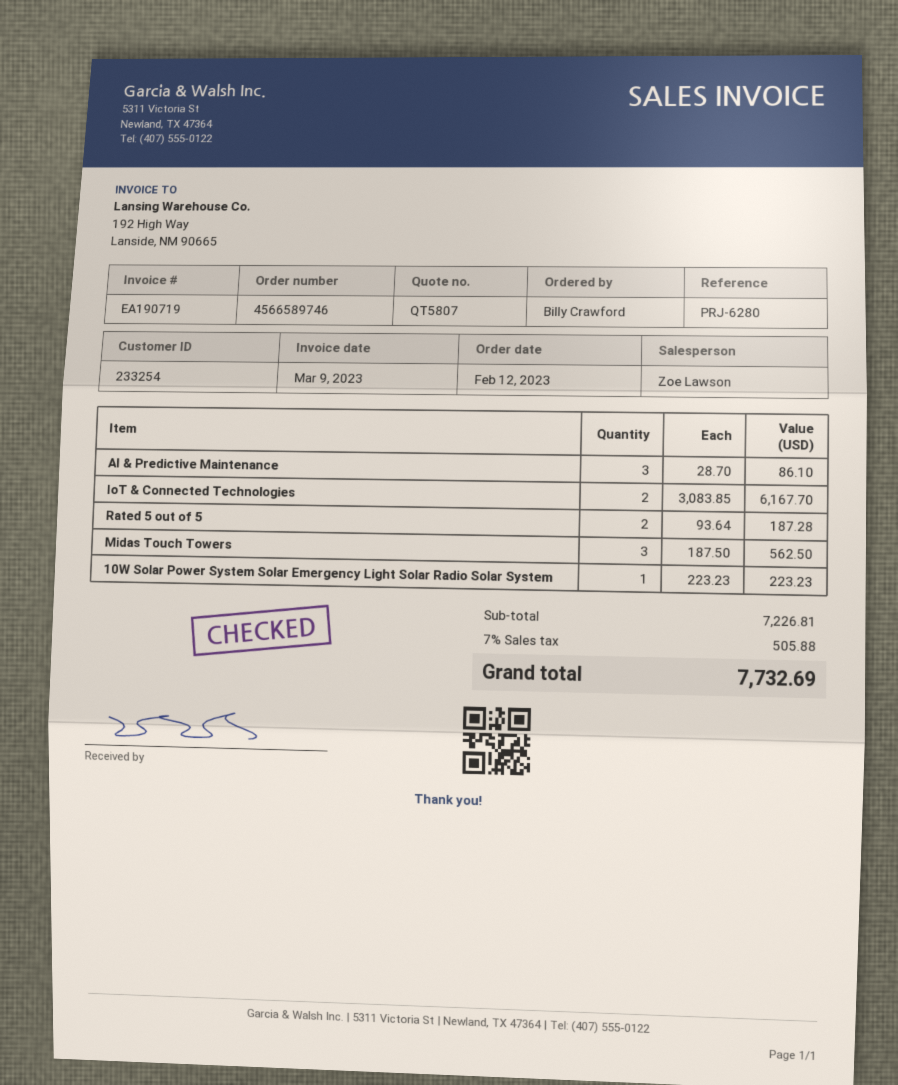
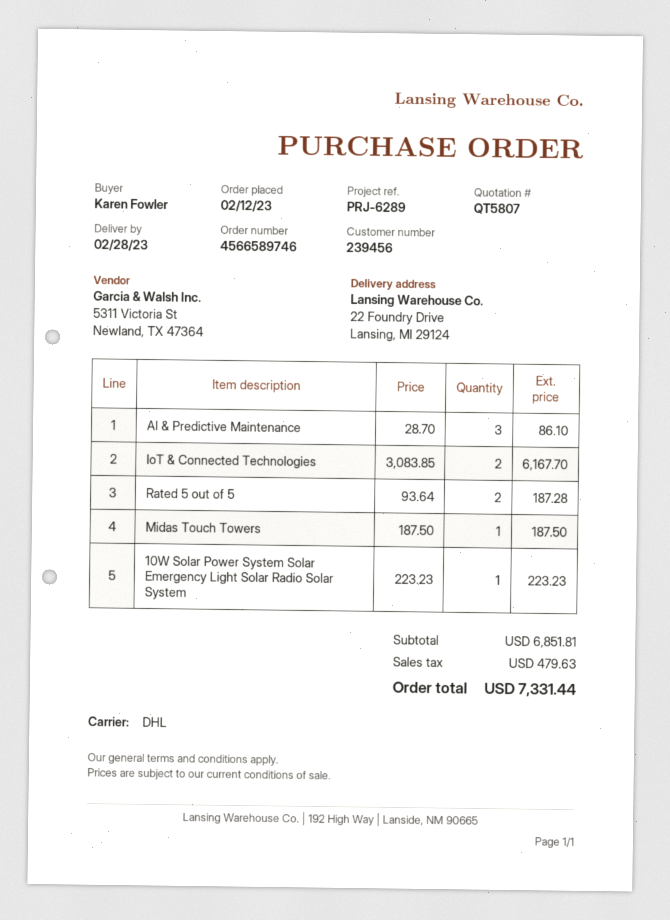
customer number: 233254 -> 239456
reference: PRJ-6280 -> PRJ-6289
ordered by: Billy Crawford -> Karen Fowler
Midas Touch Towers: 3 x 187.50 = 562.50 -> 1 x 187.50 = 187.50
subtotal: 7226.81 -> 6851.81
tax: 505.88 -> 479.63
total: 7732.69 -> 7331.44

